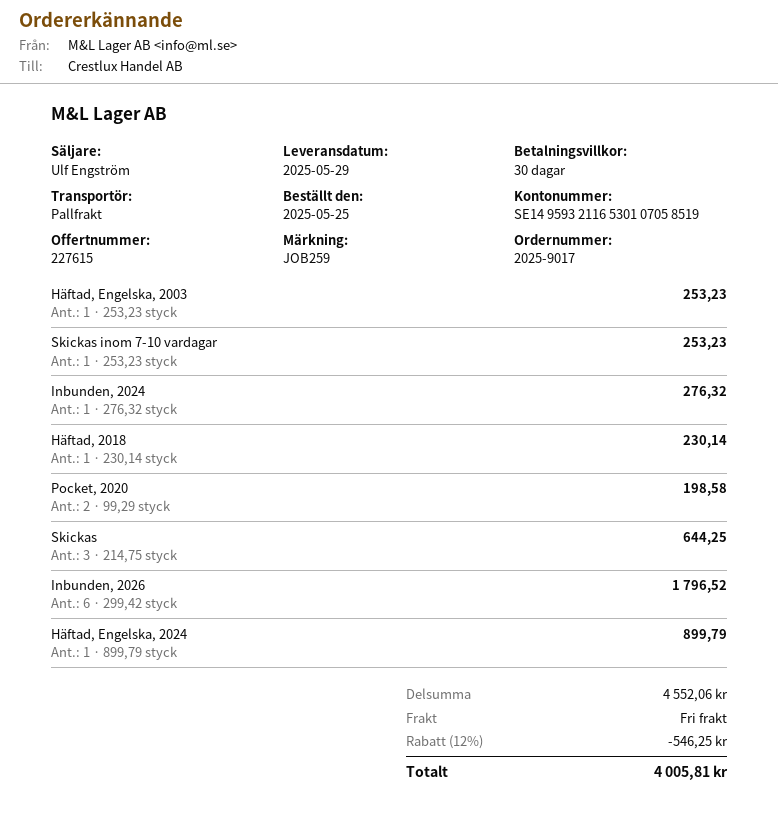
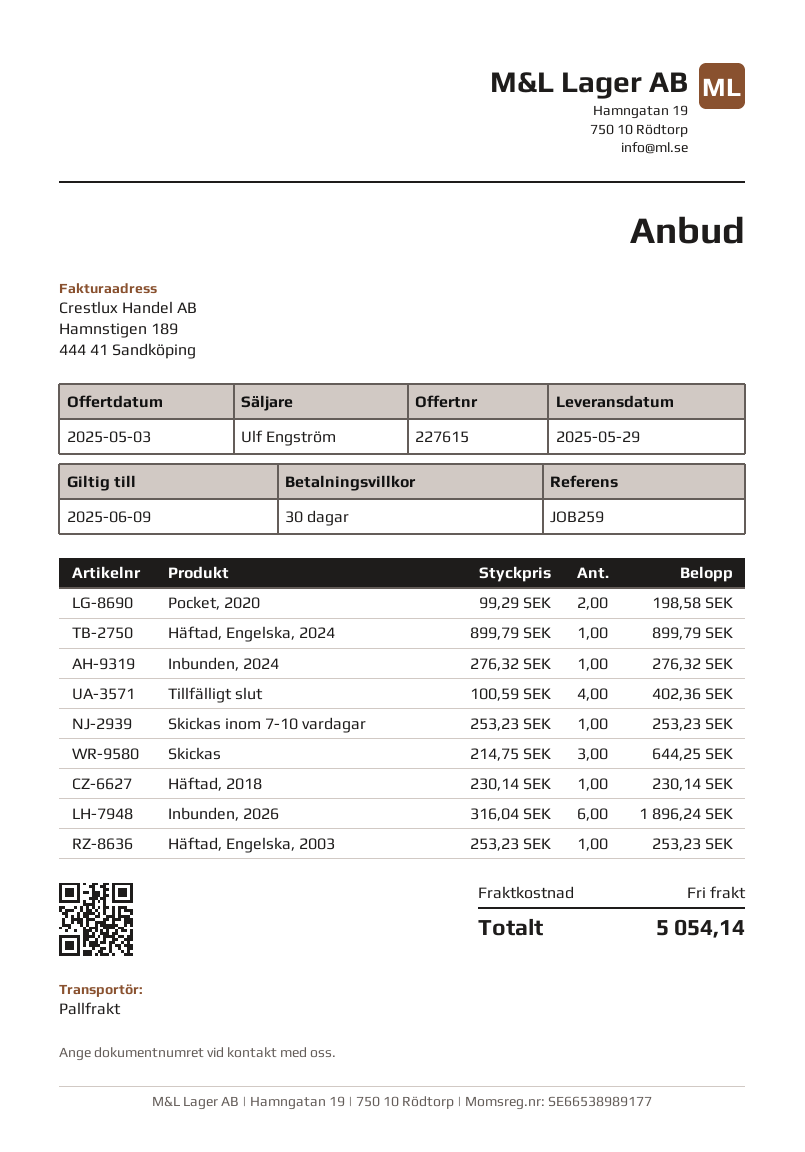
Inbunden, 2026: 6 x 299.42 = 1796.52 -> 6 x 316.04 = 1896.24
Tillfälligt slut: none -> 4 x 100.59 = 402.36
discount: 12% = 546.25 -> none
total: 4005.81 -> 5054.14

